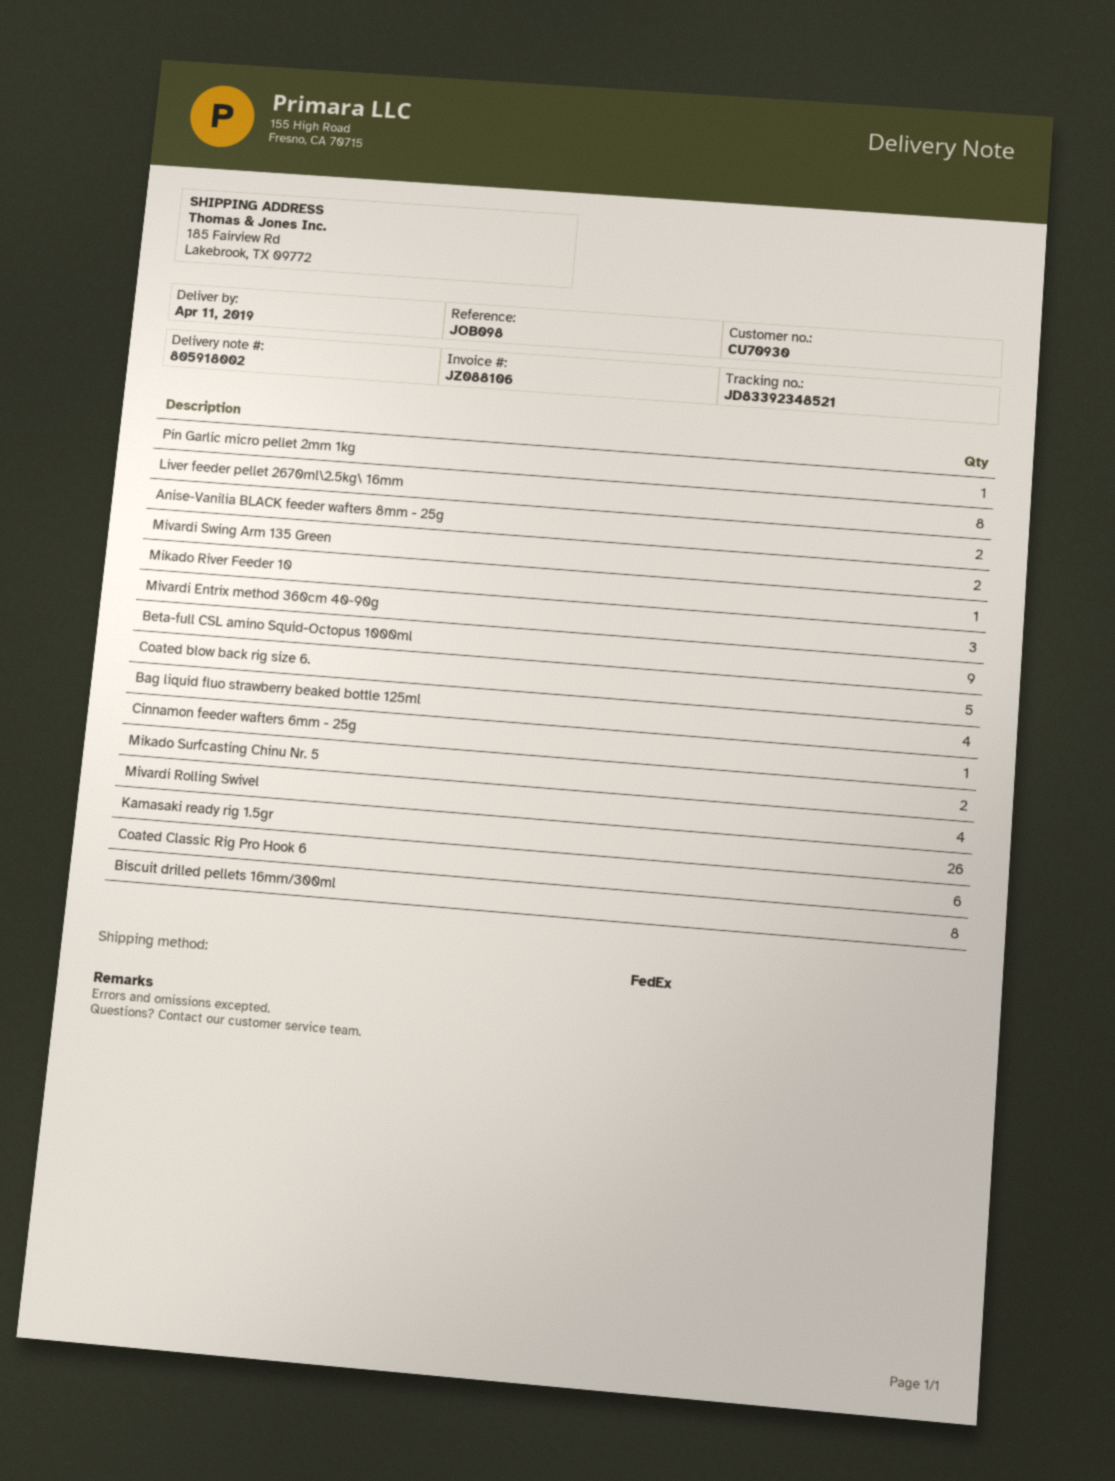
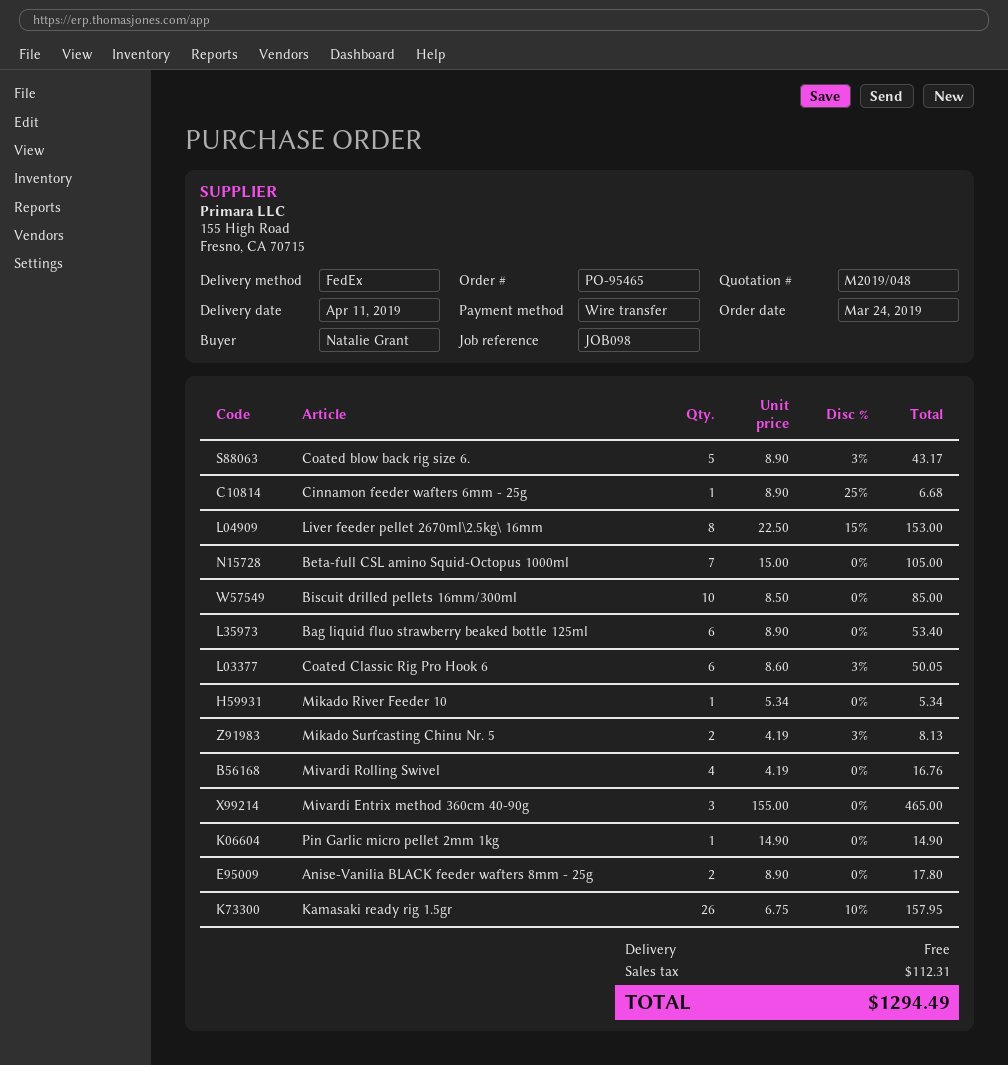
Mivardi Swing Arm 135 Green: 2 -> none
Beta-full CSL amino Squid-Octopus 1000ml: 9 -> 7
Bag liquid fluo strawberry beaked bottle 125ml: 4 -> 6
Biscuit drilled pellets 16mm/300ml: 8 -> 10

